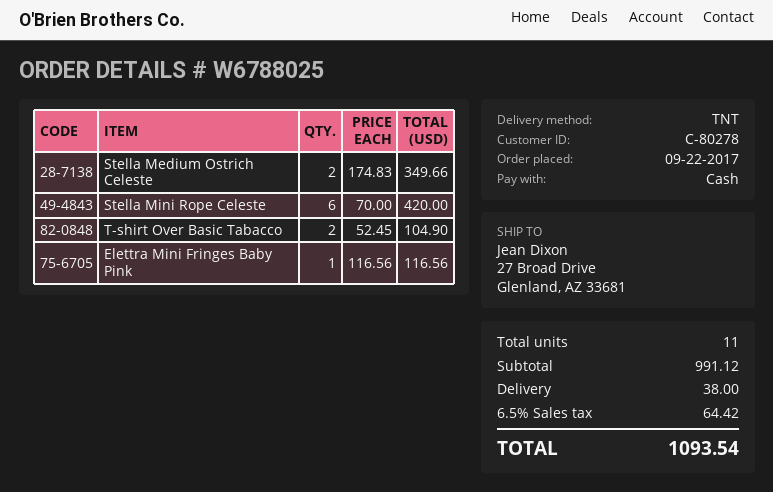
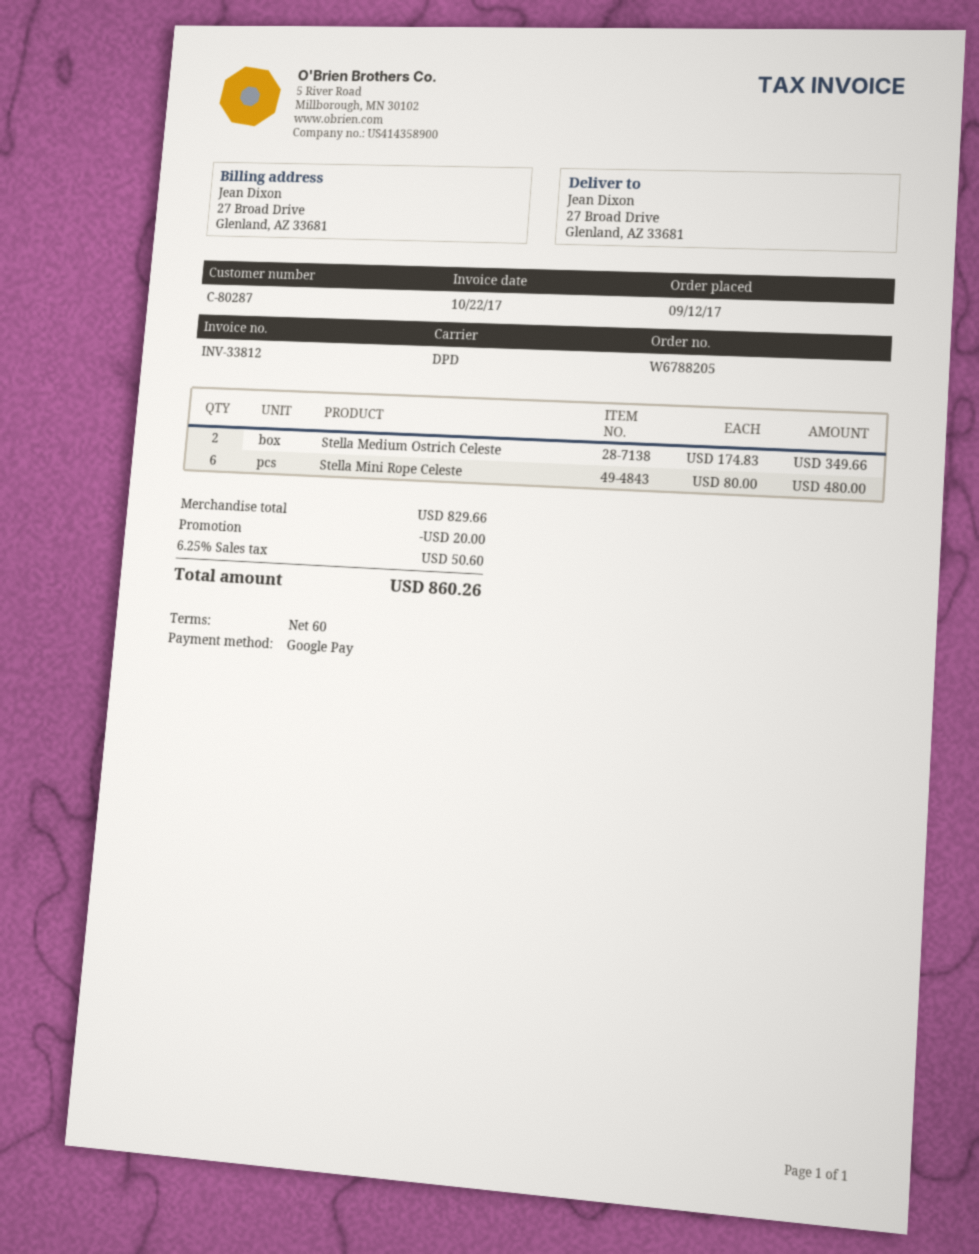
order number: W6788025 -> W6788205
order date: 2017-09-22 -> 2017-09-12
customer number: C-80278 -> C-80287
payment method: cash -> Google Pay
shipping method: TNT -> DPD
Stella Mini Rope Celeste: 6 x 70.00 = 420.00 -> 6 x 80.00 = 480.00
T-shirt Over Basic Tabacco: 2 x 52.45 = 104.90 -> none
Elettra Mini Fringes Baby Pink: 1 x 116.56 = 116.56 -> none
subtotal: 991.12 -> 829.66
discount: none -> 20.00
shipping: 38.00 -> none
tax: 6.5% = 64.42 -> 6.25% = 50.60
total: 1093.54 -> 860.26

